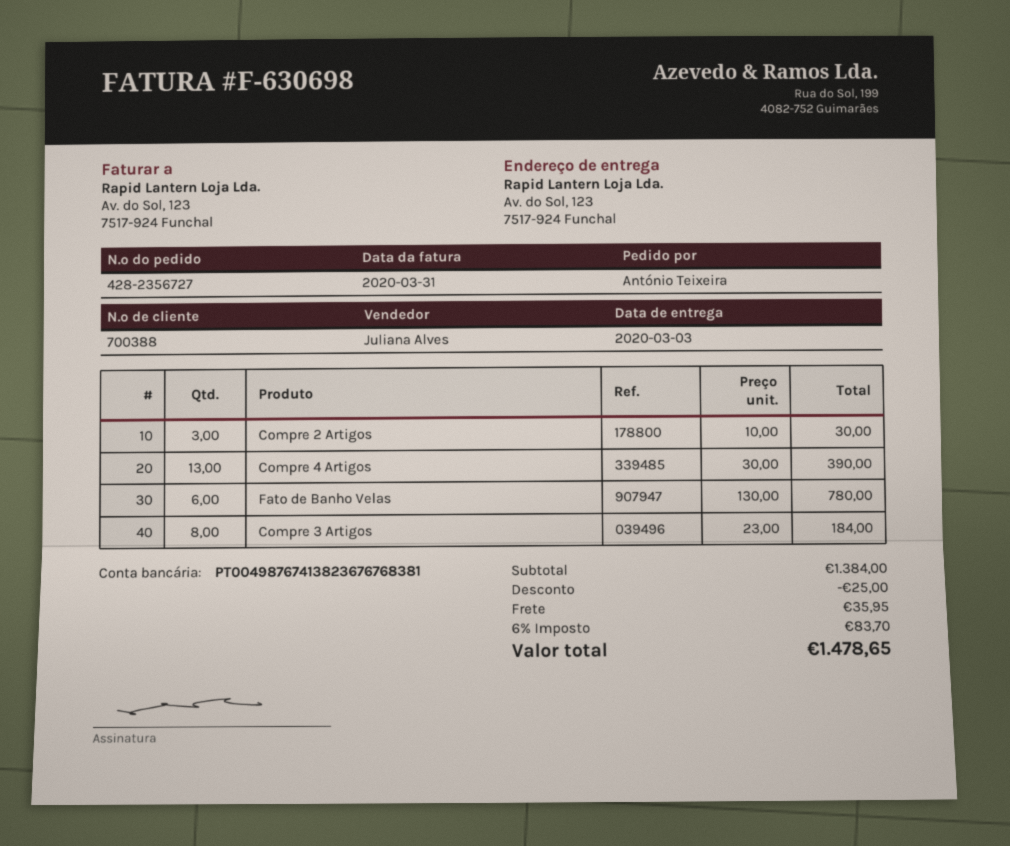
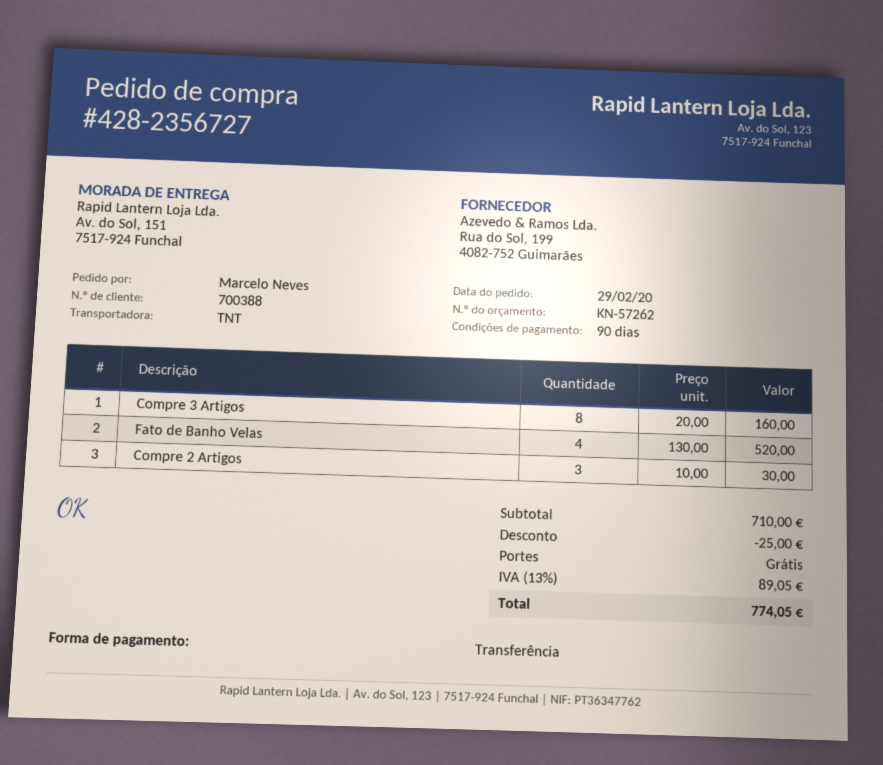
ordered by: António Teixeira -> Marcelo Neves
ship to: Av. do Sol, 123, 7517-924 Funchal -> Av. do Sol, 151, 7517-924 Funchal
Compre 4 Artigos: 13 x 30.00 = 390.00 -> none
Fato de Banho Velas: 6 x 130.00 = 780.00 -> 4 x 130.00 = 520.00
Compre 3 Artigos: 8 x 23.00 = 184.00 -> 8 x 20.00 = 160.00
subtotal: 1384.00 -> 710.00
shipping: 35.95 -> 0.00
tax: 6% = 83.70 -> 13% = 89.05
total: 1478.65 -> 774.05

